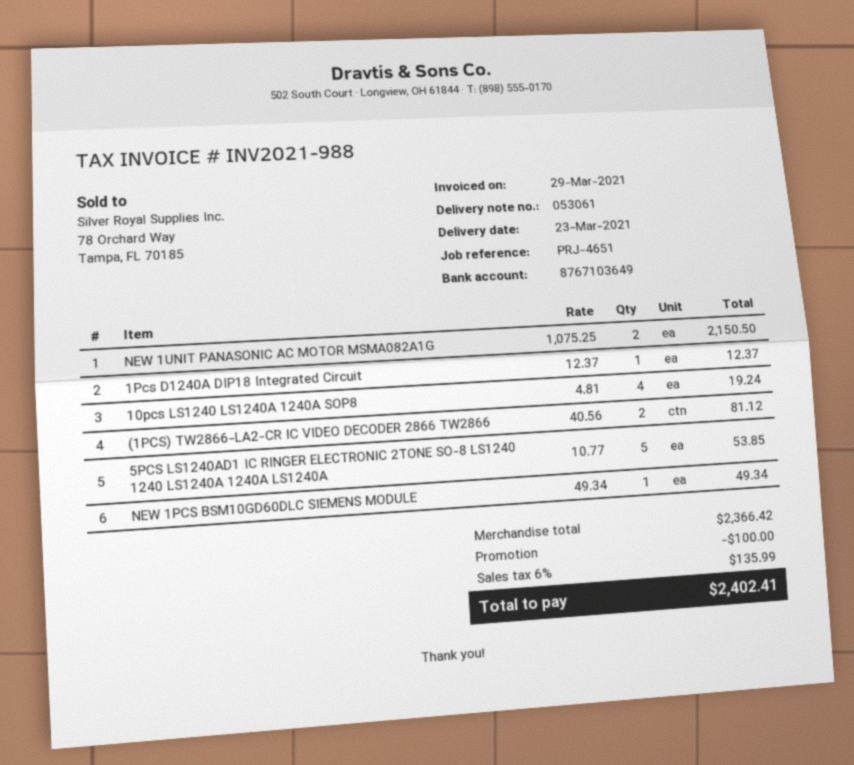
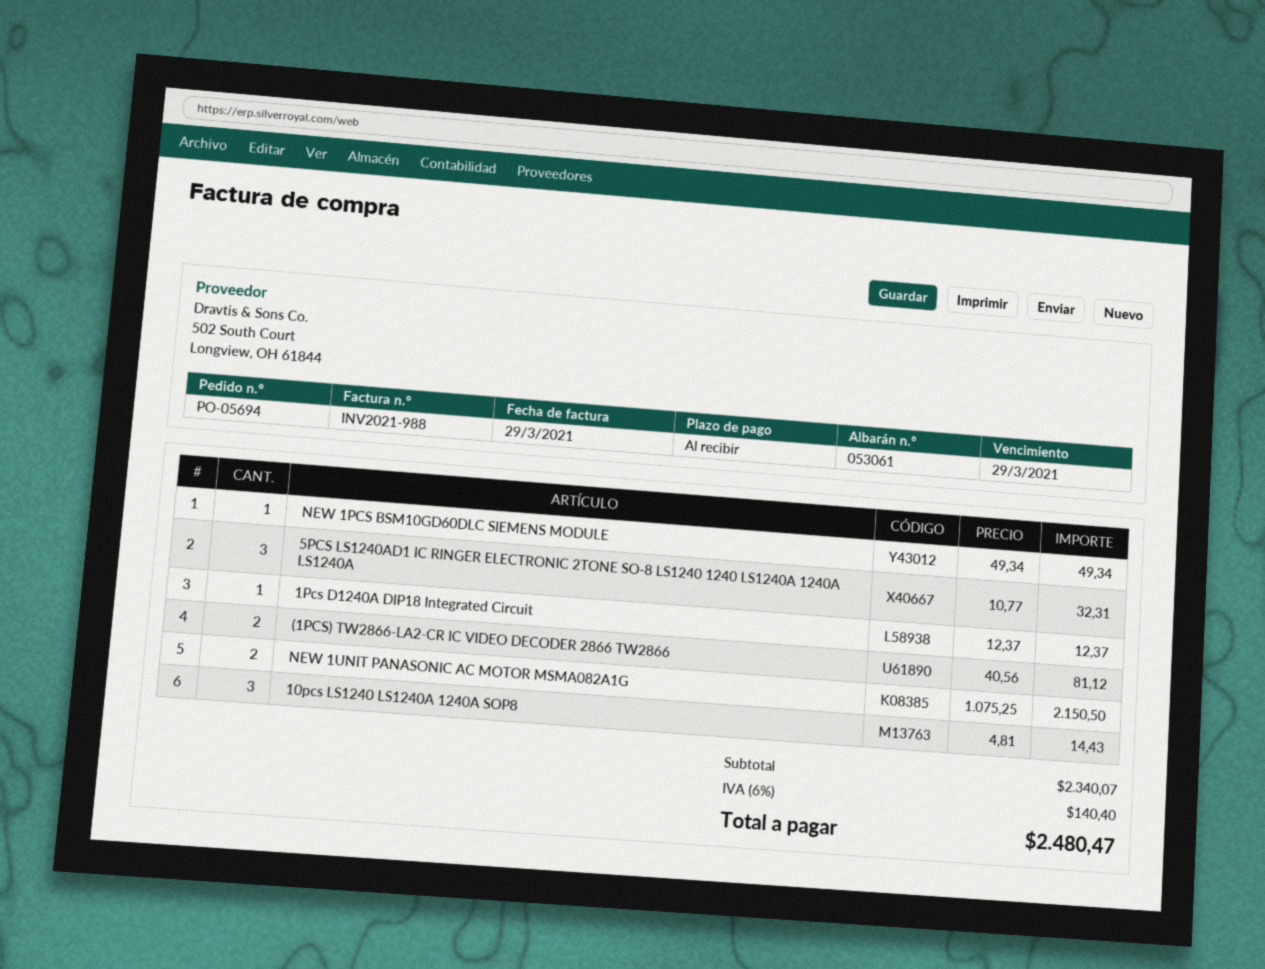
10pcs LS1240 LS1240A 1240A SOP8: 4 x 4.81 = 19.24 -> 3 x 4.81 = 14.43
5PCS LS1240AD1 IC RINGER ELECTRONIC 2TONE SO-8 LS1240 1240 LS1240A 1240A LS1240A: 5 x 10.77 = 53.85 -> 3 x 10.77 = 32.31
subtotal: 2366.42 -> 2340.07
discount: 100.00 -> none
tax: 6% = 135.99 -> 6% = 140.40
total: 2402.41 -> 2480.47

